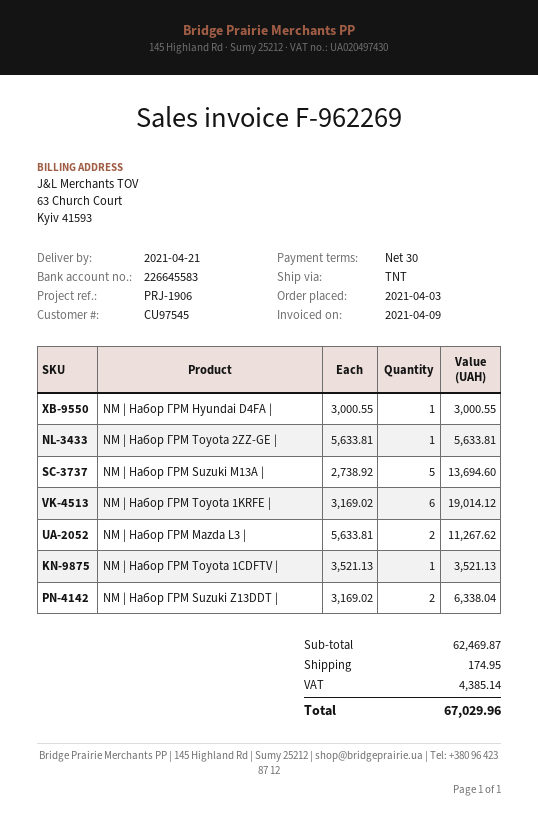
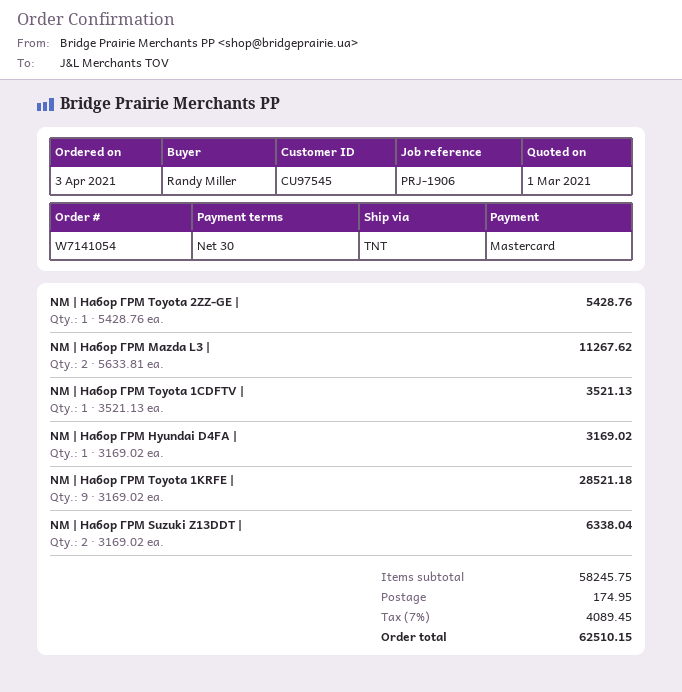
NM | Набор ГРМ Hyundai D4FA |: 1 x 3000.55 = 3000.55 -> 1 x 3169.02 = 3169.02
NM | Набор ГРМ Toyota 2ZZ-GE |: 1 x 5633.81 = 5633.81 -> 1 x 5428.76 = 5428.76
NM | Набор ГРМ Suzuki M13A |: 5 x 2738.92 = 13694.60 -> none
NM | Набор ГРМ Toyota 1KRFE |: 6 x 3169.02 = 19014.12 -> 9 x 3169.02 = 28521.18
subtotal: 62469.87 -> 58245.75
tax: 4385.14 -> 4089.45
total: 67029.96 -> 62510.15

